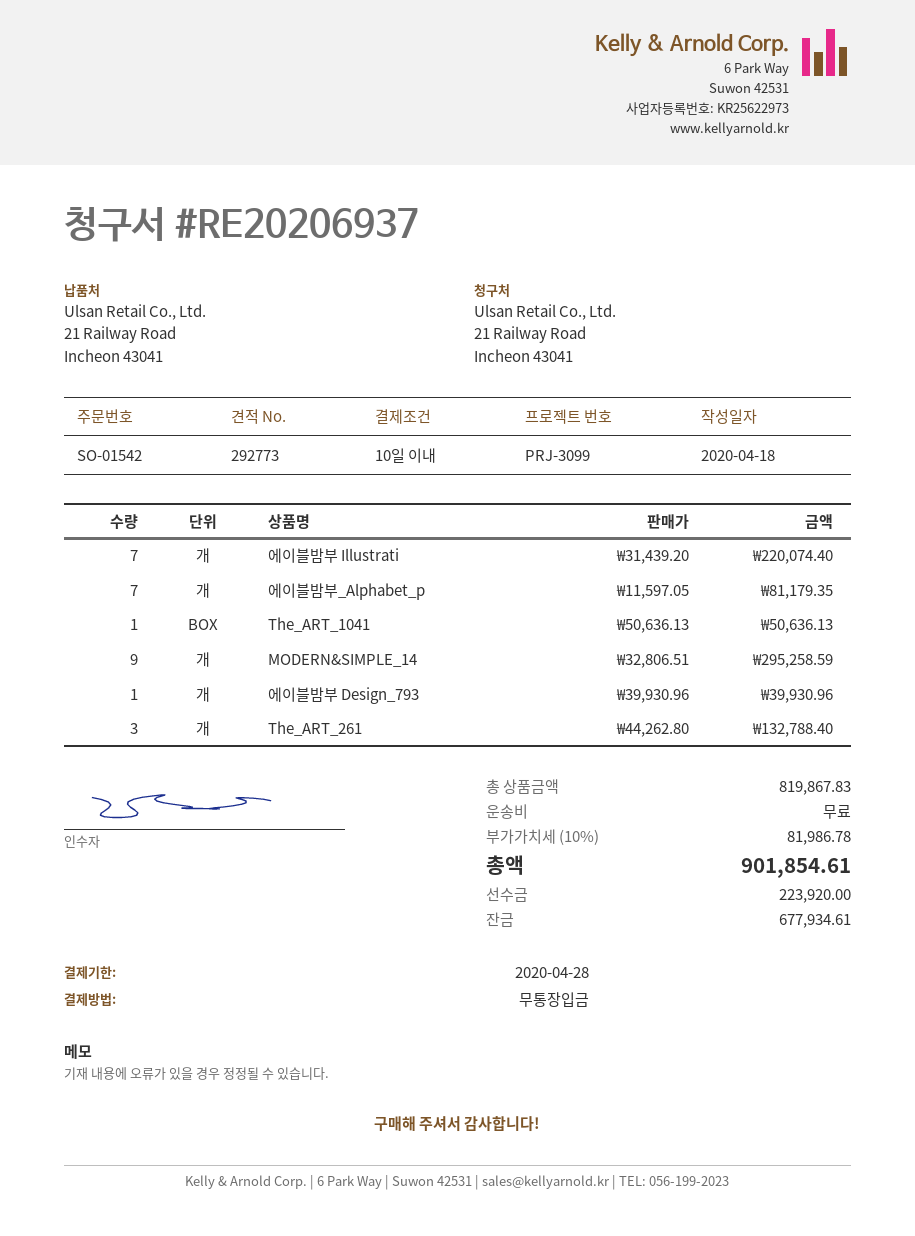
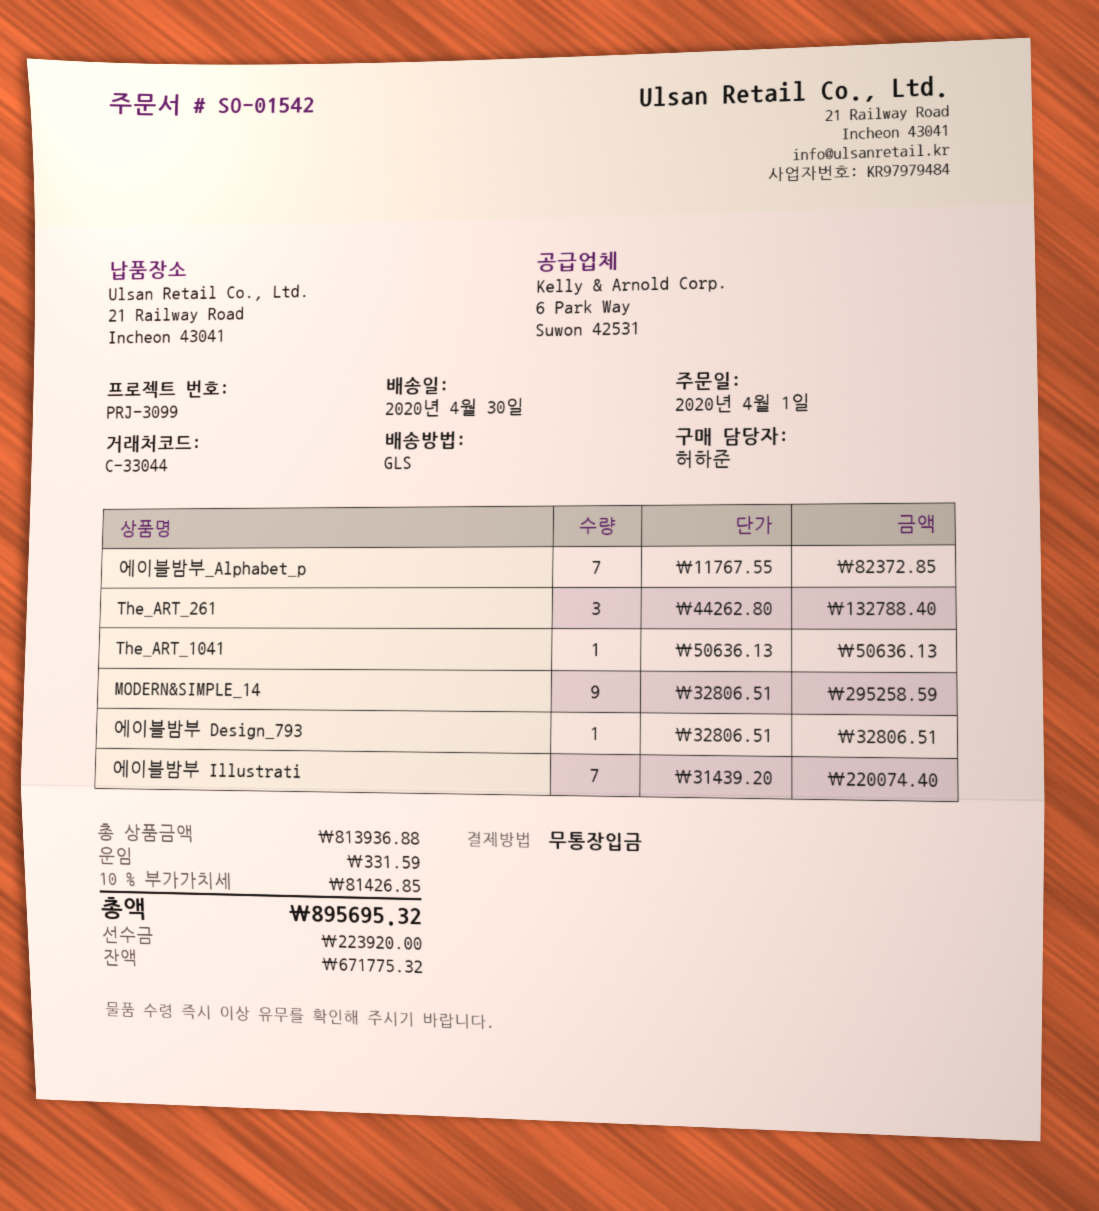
에이블밤부_Alphabet_p: 7 x 11597.05 = 81179.35 -> 7 x 11767.55 = 82372.85
에이블밤부 Design_793: 1 x 39930.96 = 39930.96 -> 1 x 32806.51 = 32806.51
subtotal: 819867.83 -> 813936.88
shipping: 0.00 -> 331.59
tax: 10% = 81986.78 -> 10% = 81426.85
total: 901854.61 -> 895695.32
balance: 677934.61 -> 671775.32

